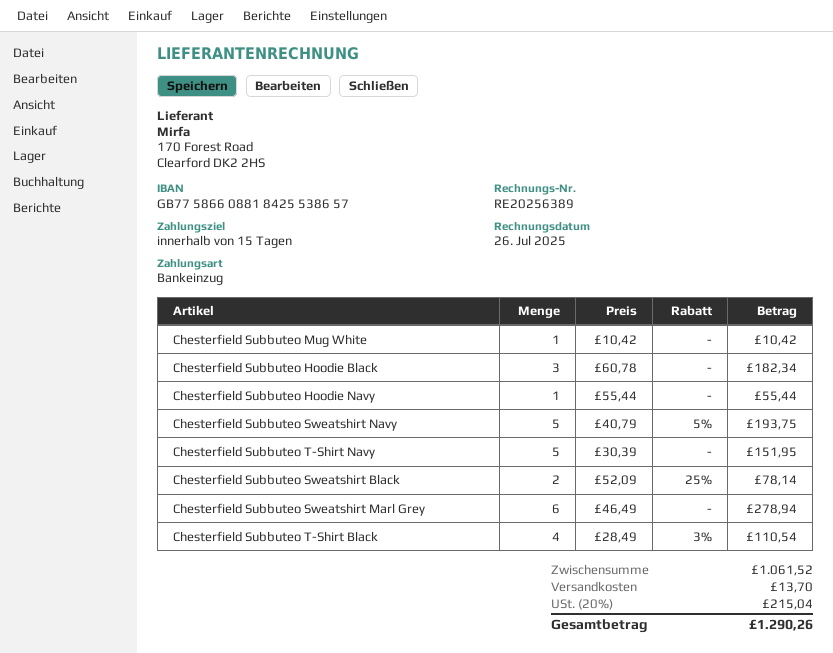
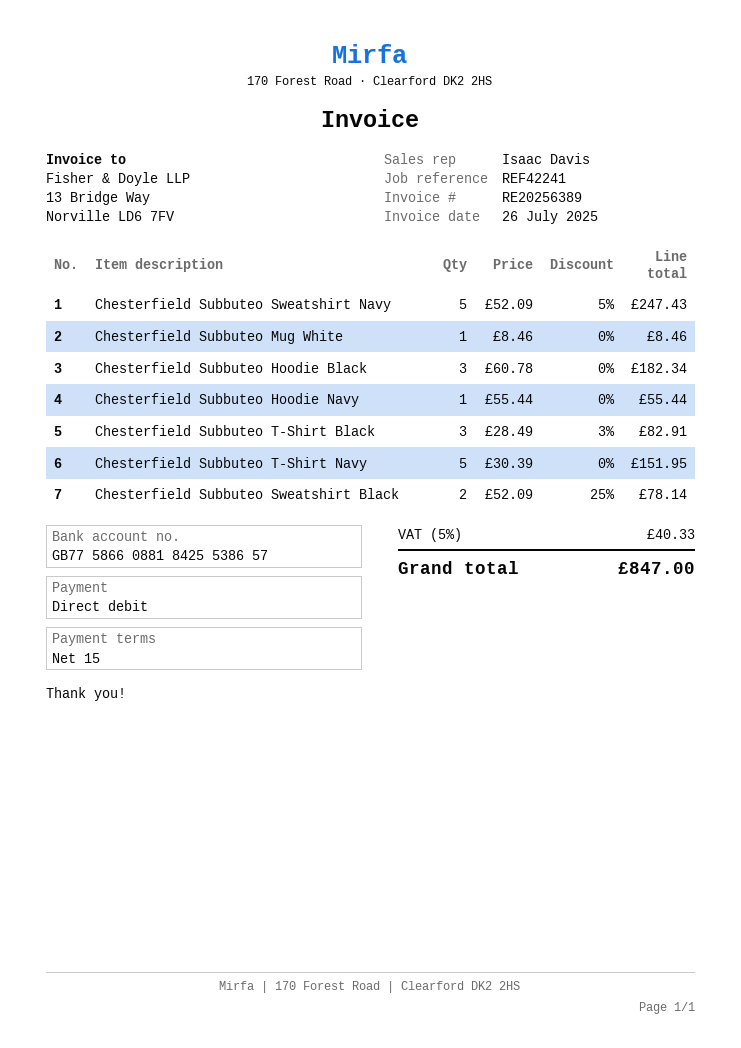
Chesterfield Subbuteo Mug White: 1 x 10.42 = 10.42 -> 1 x 8.46 = 8.46
Chesterfield Subbuteo Sweatshirt Navy: 5 x 40.79 - 5% = 193.75 -> 5 x 52.09 - 5% = 247.43
Chesterfield Subbuteo Sweatshirt Marl Grey: 6 x 46.49 = 278.94 -> none
Chesterfield Subbuteo T-Shirt Black: 4 x 28.49 - 3% = 110.54 -> 3 x 28.49 - 3% = 82.91
shipping: 13.70 -> none
tax: 20% = 215.04 -> 5% = 40.33
total: 1290.26 -> 847.00

